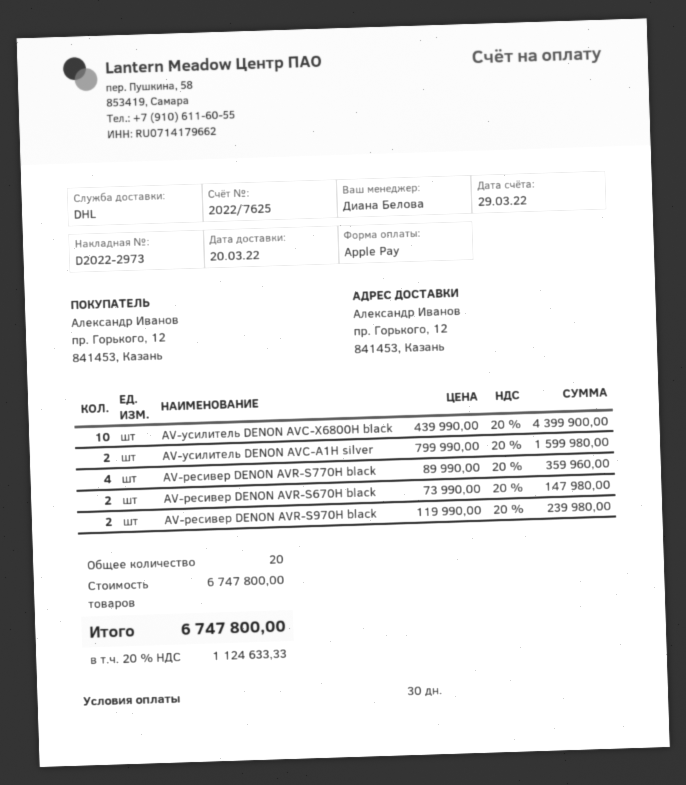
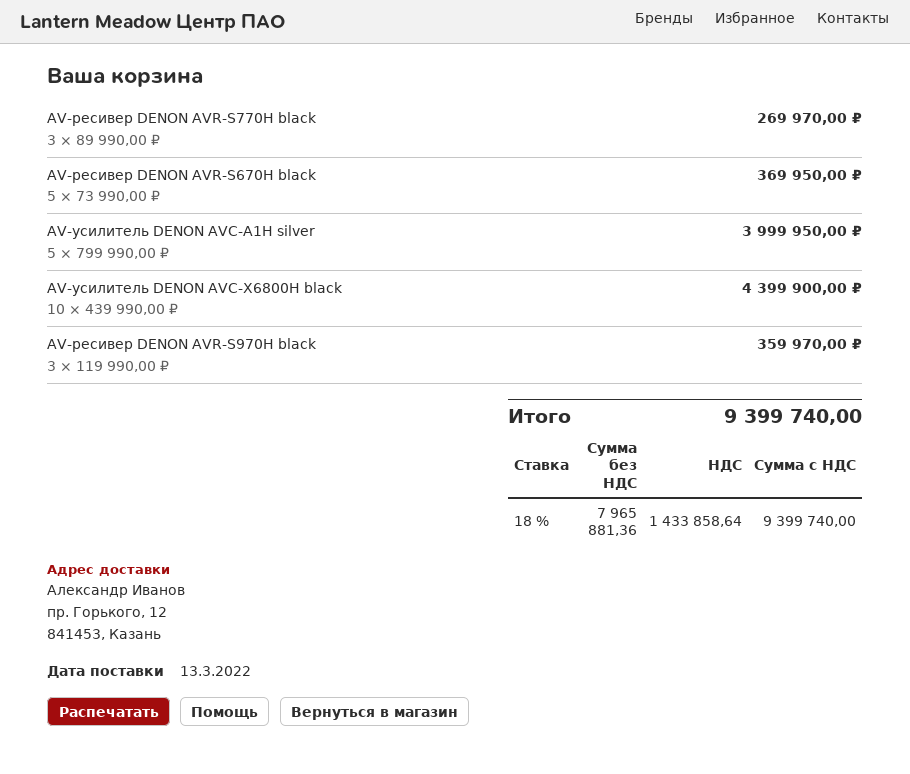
delivery date: 2022-03-20 -> 2022-03-13
AV-усилитель DENON AVC-A1H silver: 2 x 799990.00 = 1599980.00 -> 5 x 799990.00 = 3999950.00
AV-ресивер DENON AVR-S770H black: 4 x 89990.00 = 359960.00 -> 3 x 89990.00 = 269970.00
AV-ресивер DENON AVR-S670H black: 2 x 73990.00 = 147980.00 -> 5 x 73990.00 = 369950.00
AV-ресивер DENON AVR-S970H black: 2 x 119990.00 = 239980.00 -> 3 x 119990.00 = 359970.00
tax: 20% = 1124633.33 -> 18% = 1433858.64
total: 6747800.00 -> 9399740.00

